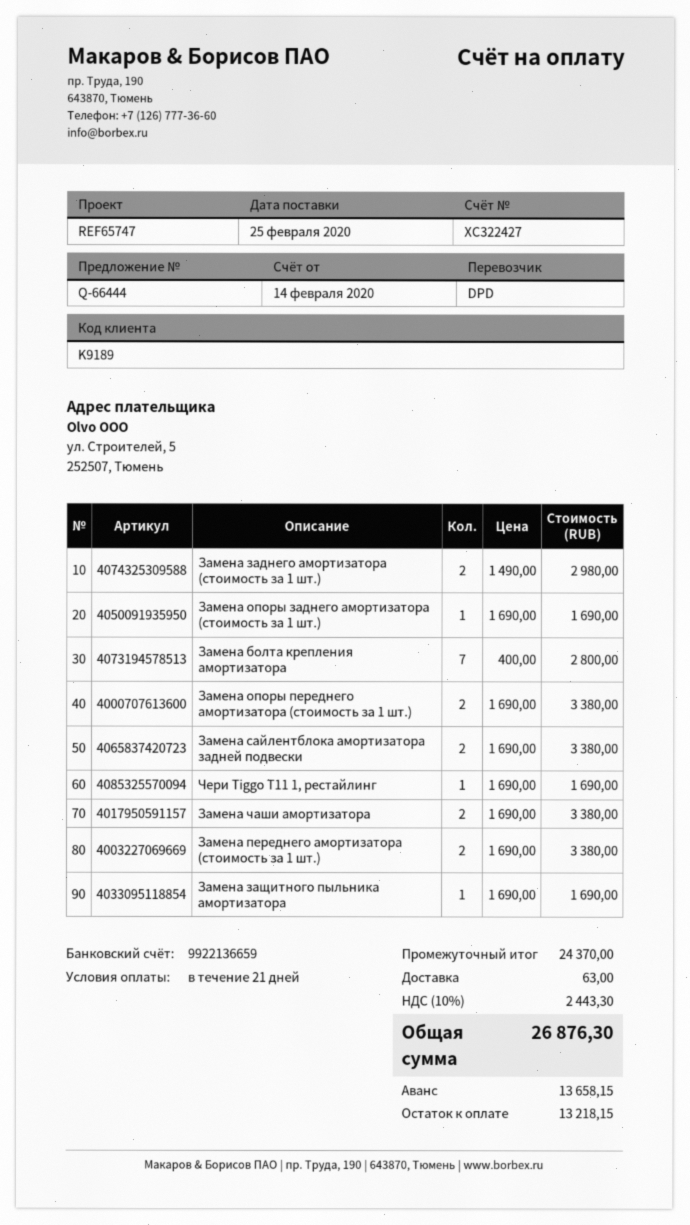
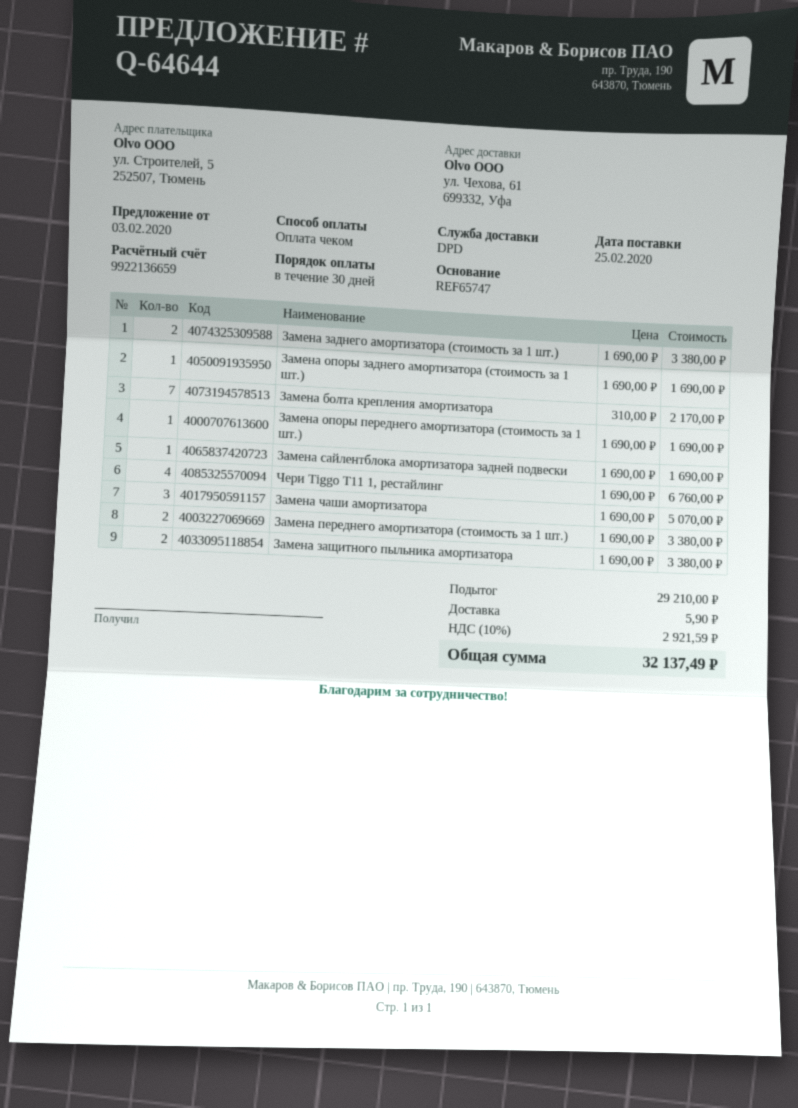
quote number: Q-66444 -> Q-64644
payment terms: 21 days -> 30 days
Замена заднего амортизатора (стоимость за 1 шт.): 2 x 1490.00 = 2980.00 -> 2 x 1690.00 = 3380.00
Замена болта крепления амортизатора: 7 x 400.00 = 2800.00 -> 7 x 310.00 = 2170.00
Замена опоры переднего амортизатора (стоимость за 1 шт.): 2 x 1690.00 = 3380.00 -> 1 x 1690.00 = 1690.00
Замена сайлентблока амортизатора задней подвески: 2 x 1690.00 = 3380.00 -> 1 x 1690.00 = 1690.00
Чери Tiggo T11 1, рестайлинг: 1 x 1690.00 = 1690.00 -> 4 x 1690.00 = 6760.00
Замена чаши амортизатора: 2 x 1690.00 = 3380.00 -> 3 x 1690.00 = 5070.00
Замена защитного пыльника амортизатора: 1 x 1690.00 = 1690.00 -> 2 x 1690.00 = 3380.00
subtotal: 24370.00 -> 29210.00
shipping: 63.00 -> 5.90
tax: 10% = 2443.30 -> 10% = 2921.59
total: 26876.30 -> 32137.49

